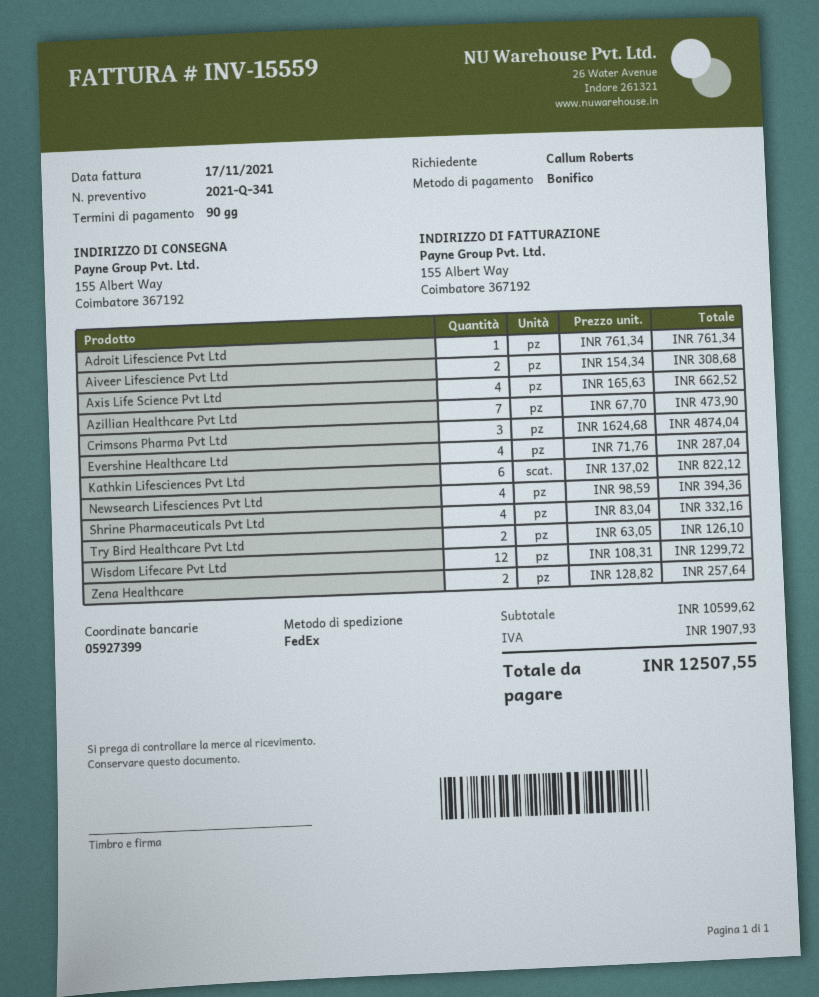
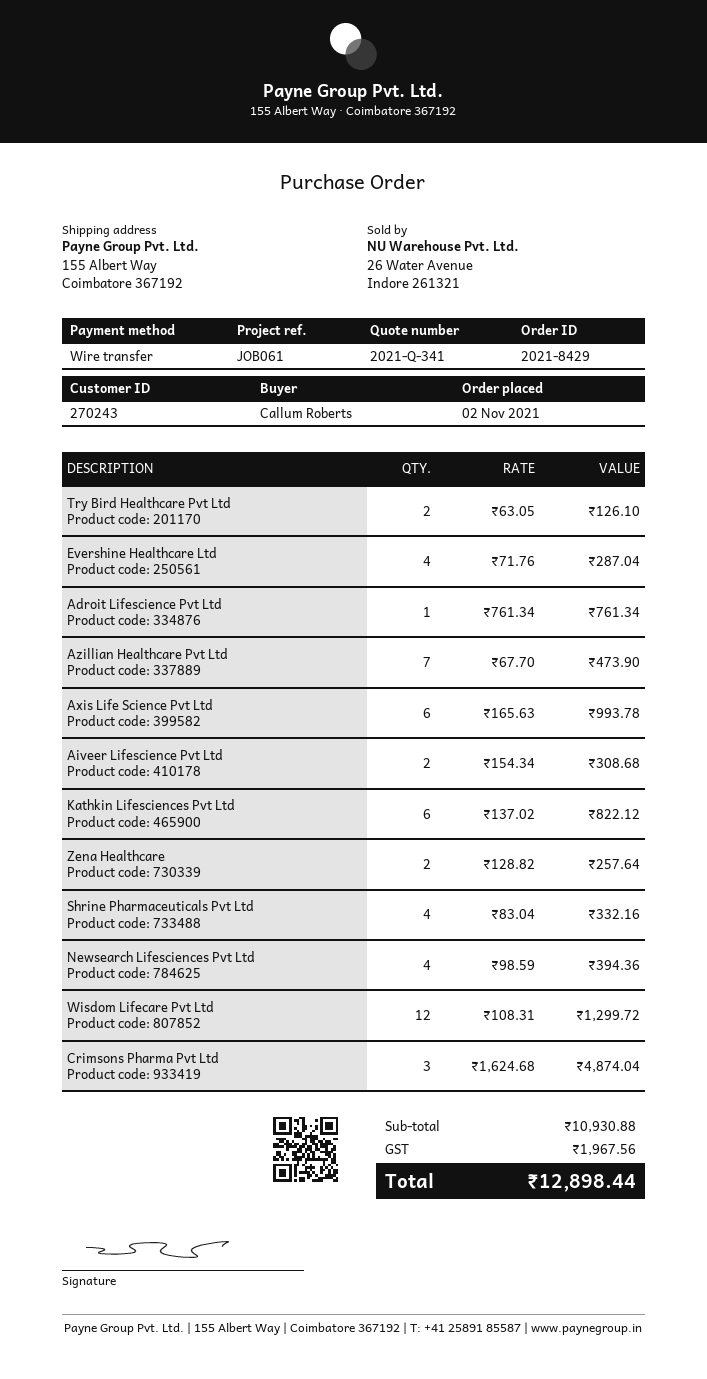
Axis Life Science Pvt Ltd: 4 x 165.63 = 662.52 -> 6 x 165.63 = 993.78
subtotal: 10599.62 -> 10930.88
tax: 1907.93 -> 1967.56
total: 12507.55 -> 12898.44

